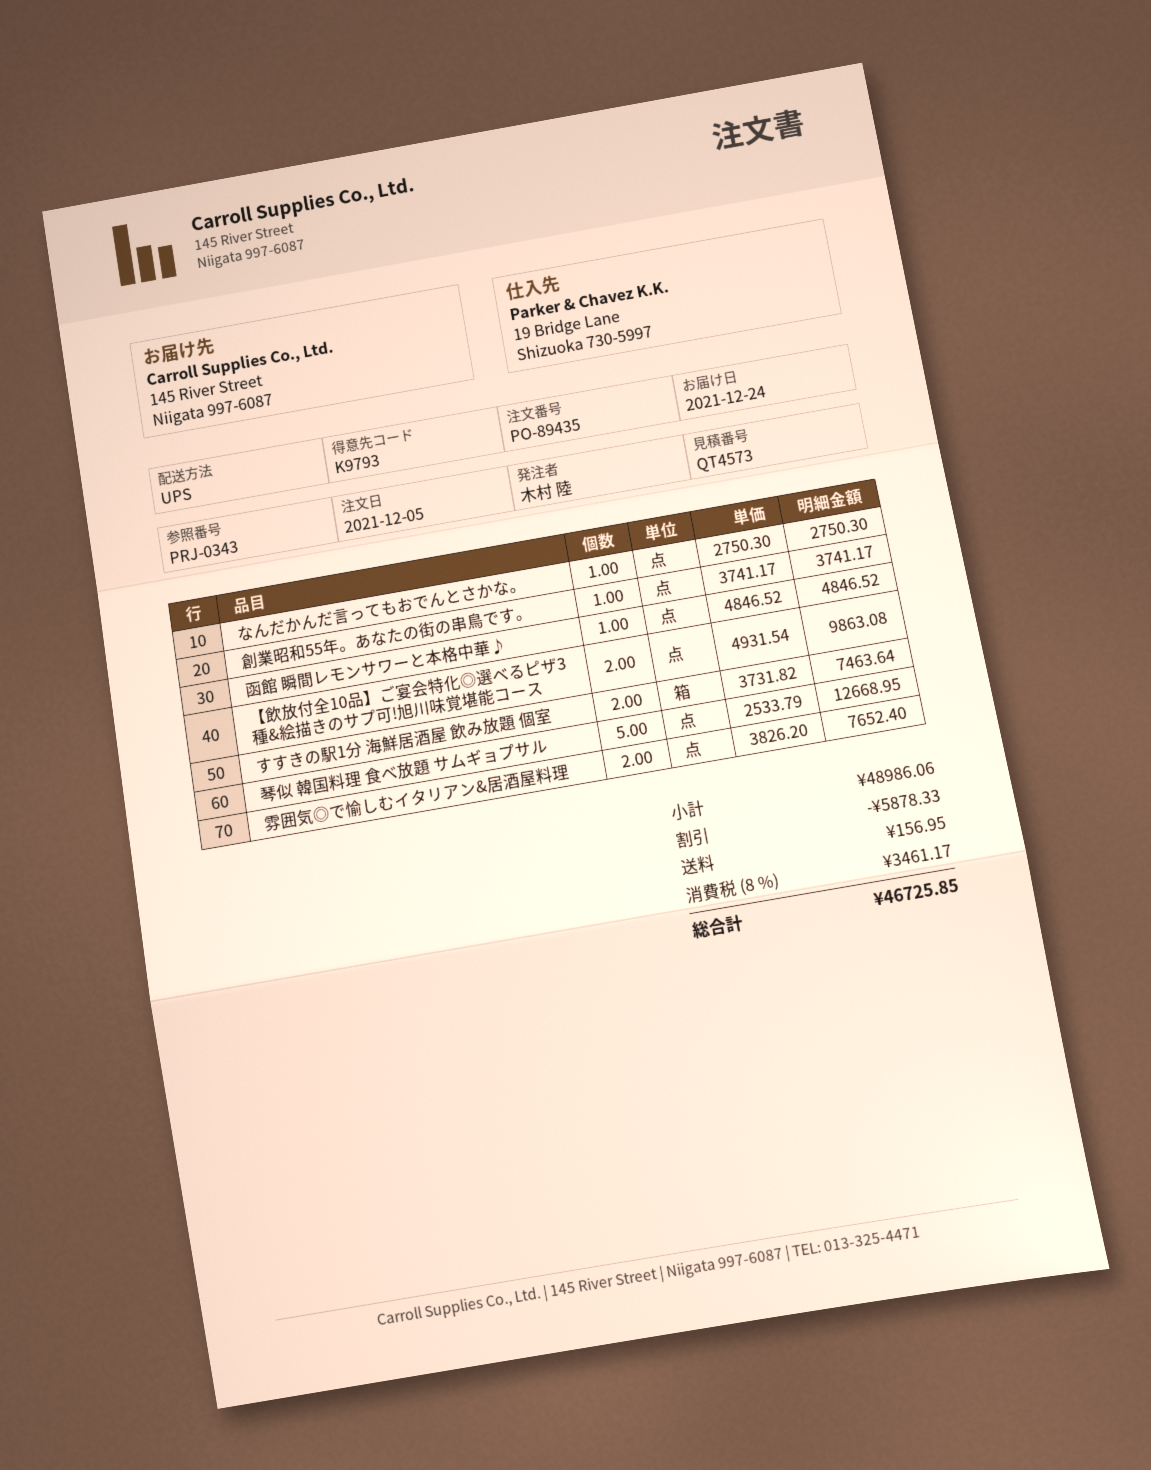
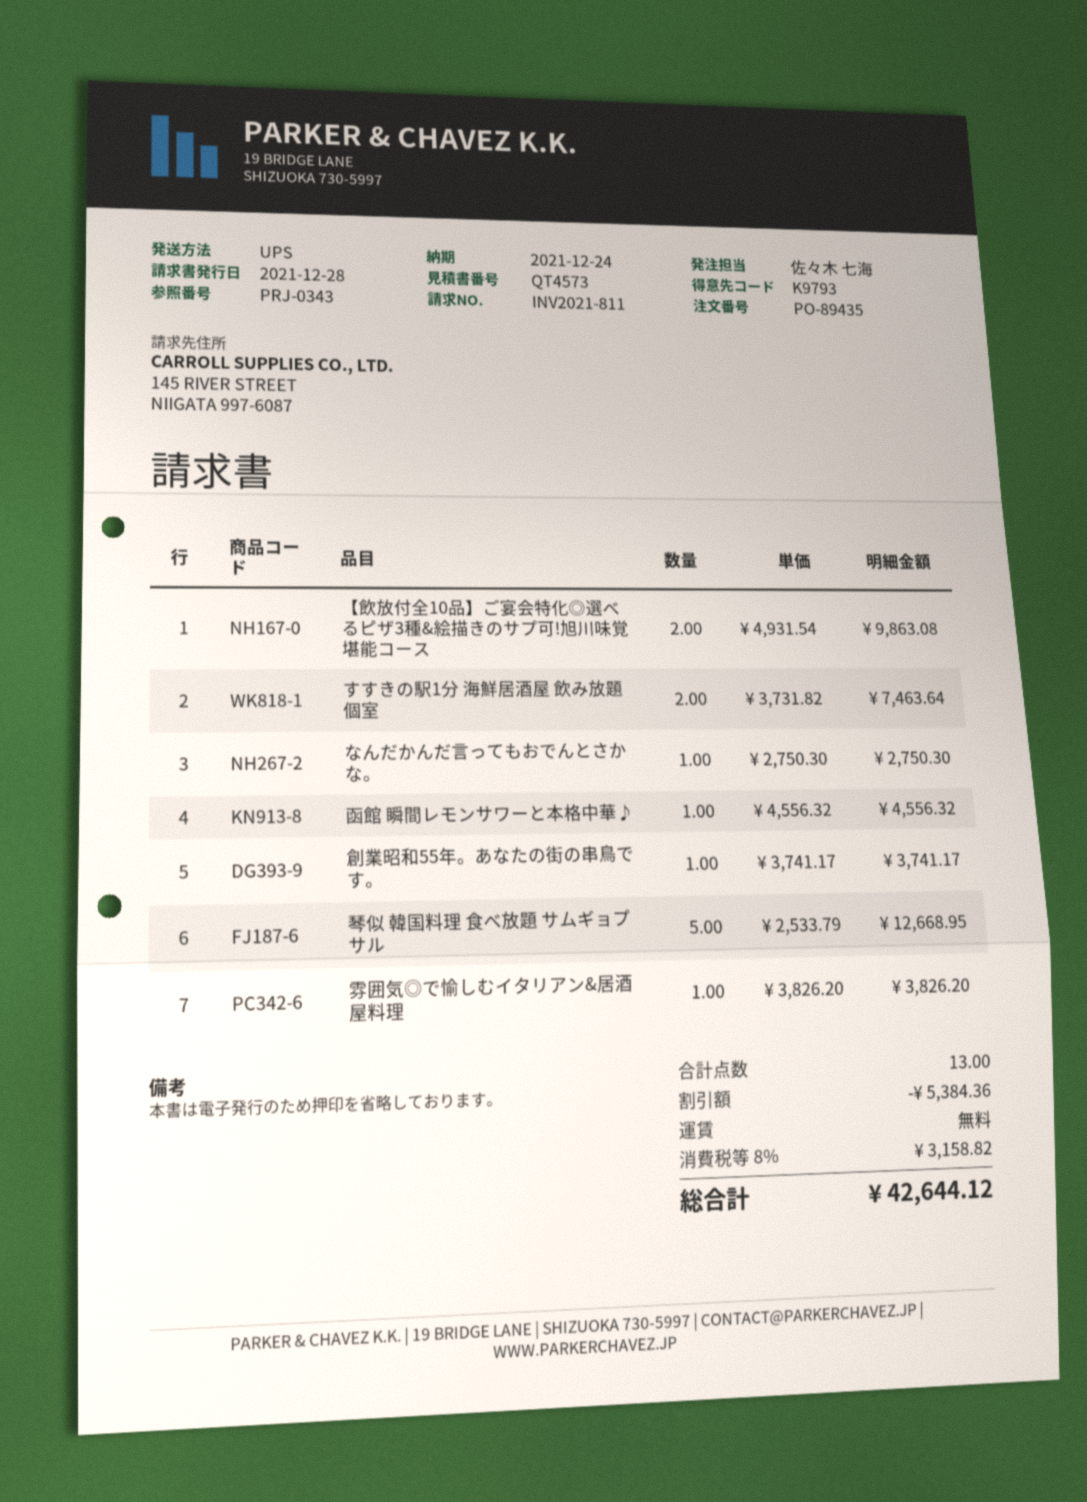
ordered by: 木村 陸 -> 佐々木 七海
函館 瞬間レモンサワーと本格中華♪: 1 x 4846.52 = 4846.52 -> 1 x 4556.32 = 4556.32
雰囲気◎で愉しむイタリアン&居酒屋料理: 2 x 3826.20 = 7652.40 -> 1 x 3826.20 = 3826.20
discount: 5878.33 -> 5384.36
shipping: 156.95 -> 0.00
tax: 8% = 3461.17 -> 8% = 3158.82
total: 46725.85 -> 42644.12

